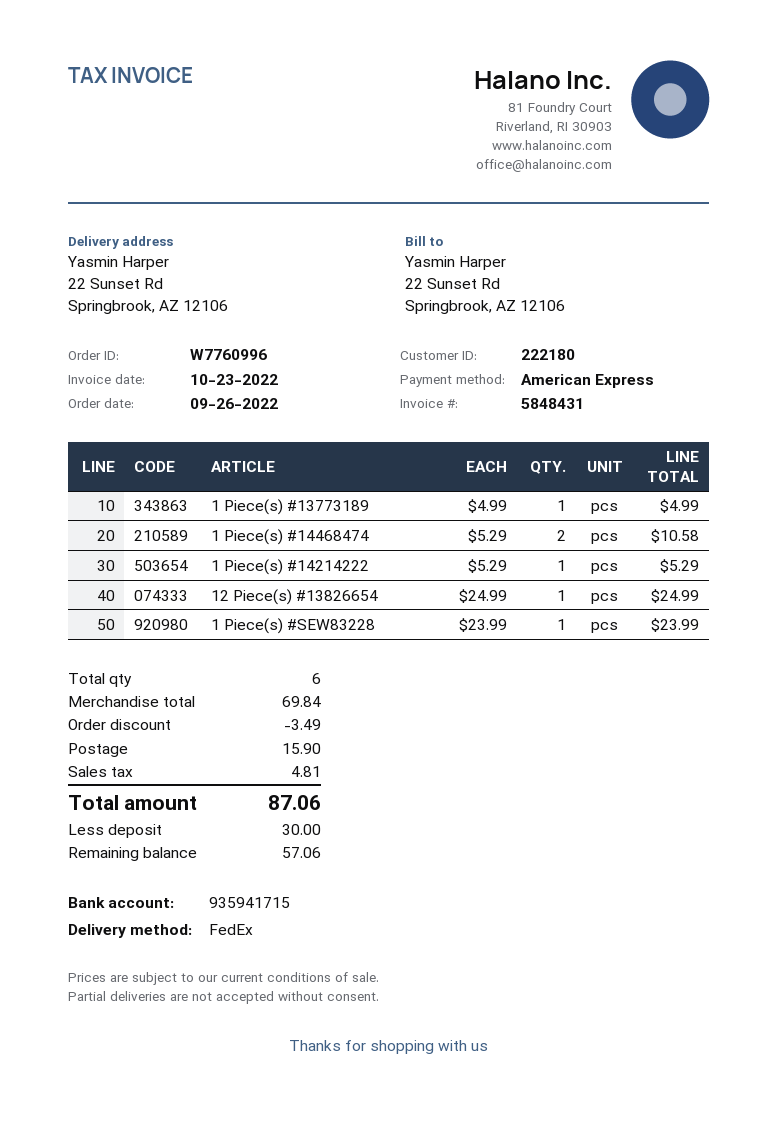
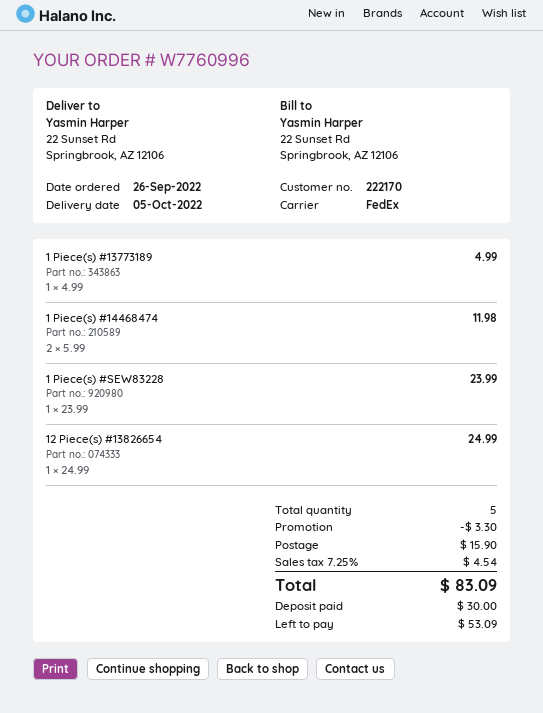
customer number: 222180 -> 222170
1 Piece(s) #14468474: 2 x 5.29 = 10.58 -> 2 x 5.99 = 11.98
1 Piece(s) #14214222: 1 x 5.29 = 5.29 -> none
total quantity: 6 -> 5
discount: 3.49 -> 3.30
tax: 4.81 -> 4.54
total: 87.06 -> 83.09
balance: 57.06 -> 53.09

